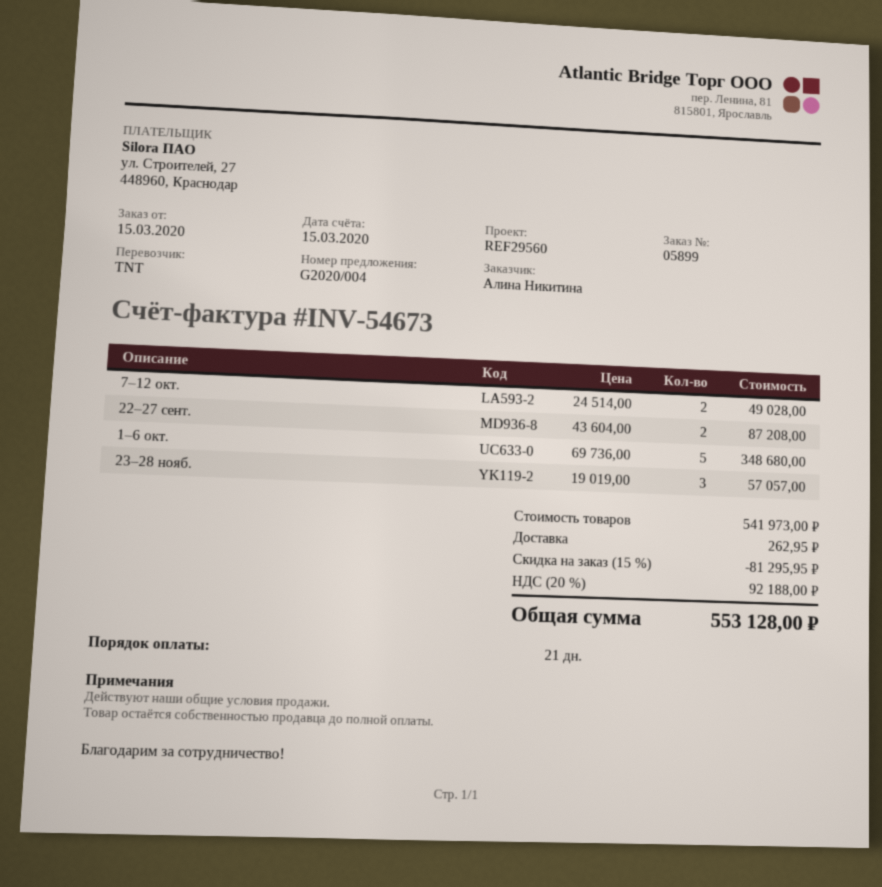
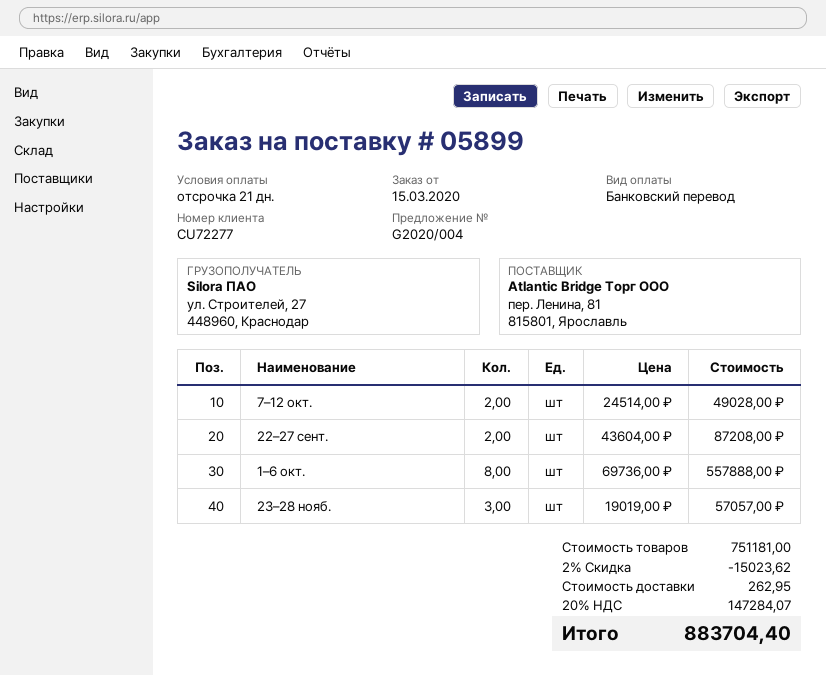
1–6 окт.: 5 x 69736.00 = 348680.00 -> 8 x 69736.00 = 557888.00
subtotal: 541973.00 -> 751181.00
discount: 15% = 81295.95 -> 2% = 15023.62
tax: 20% = 92188.00 -> 20% = 147284.07
total: 553128.00 -> 883704.40

